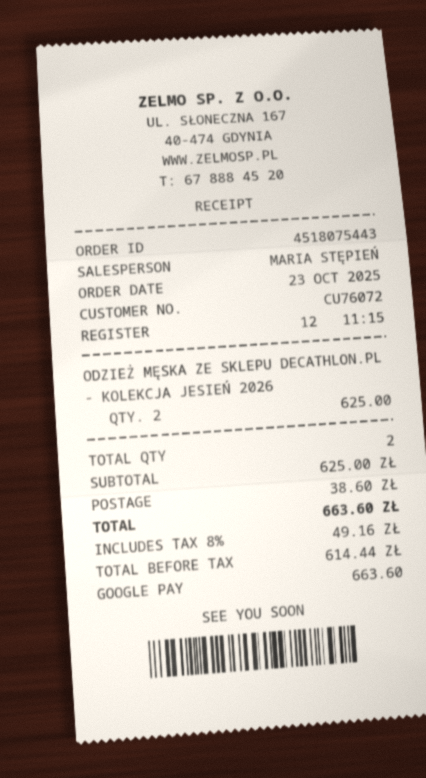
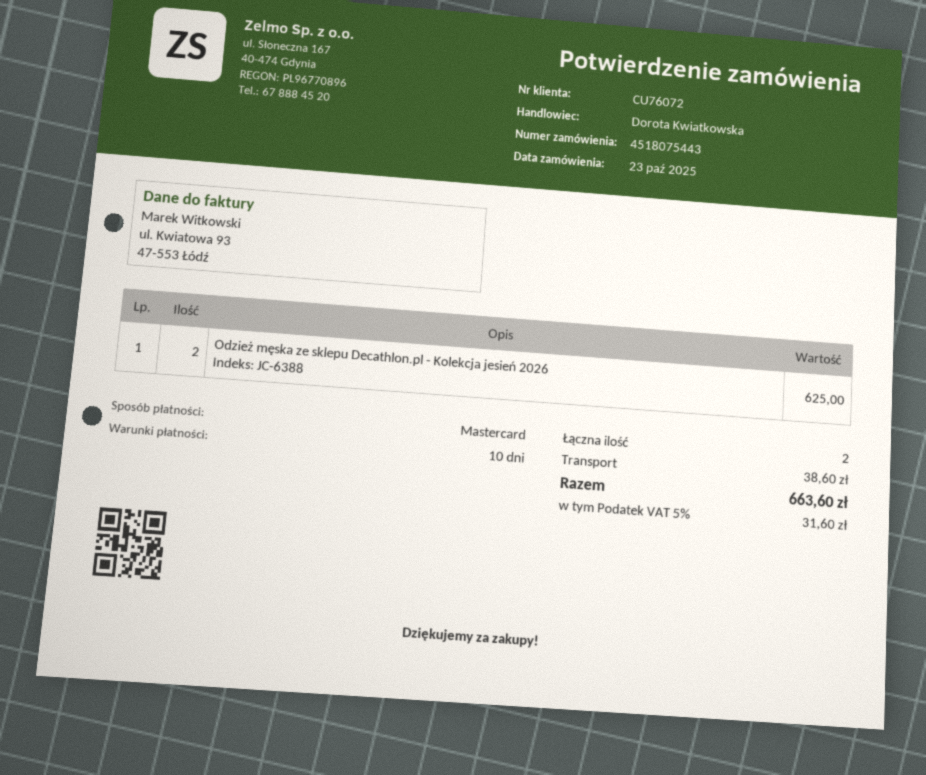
sales rep: MARIA STĘPIEŃ -> Dorota Kwiatkowska
payment method: Google Pay -> Mastercard
tax: 8% = 49.16 -> 5% = 31.60

